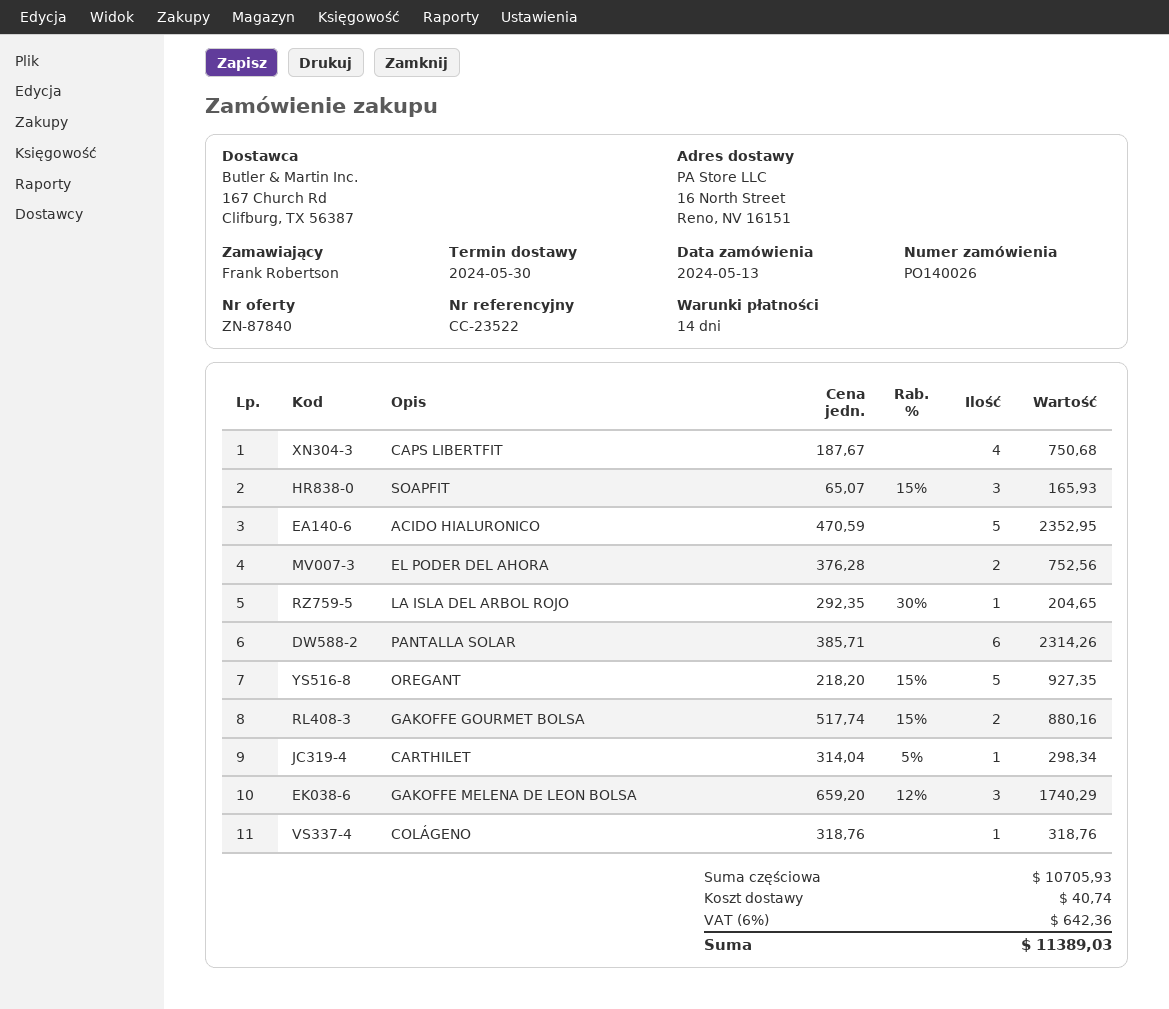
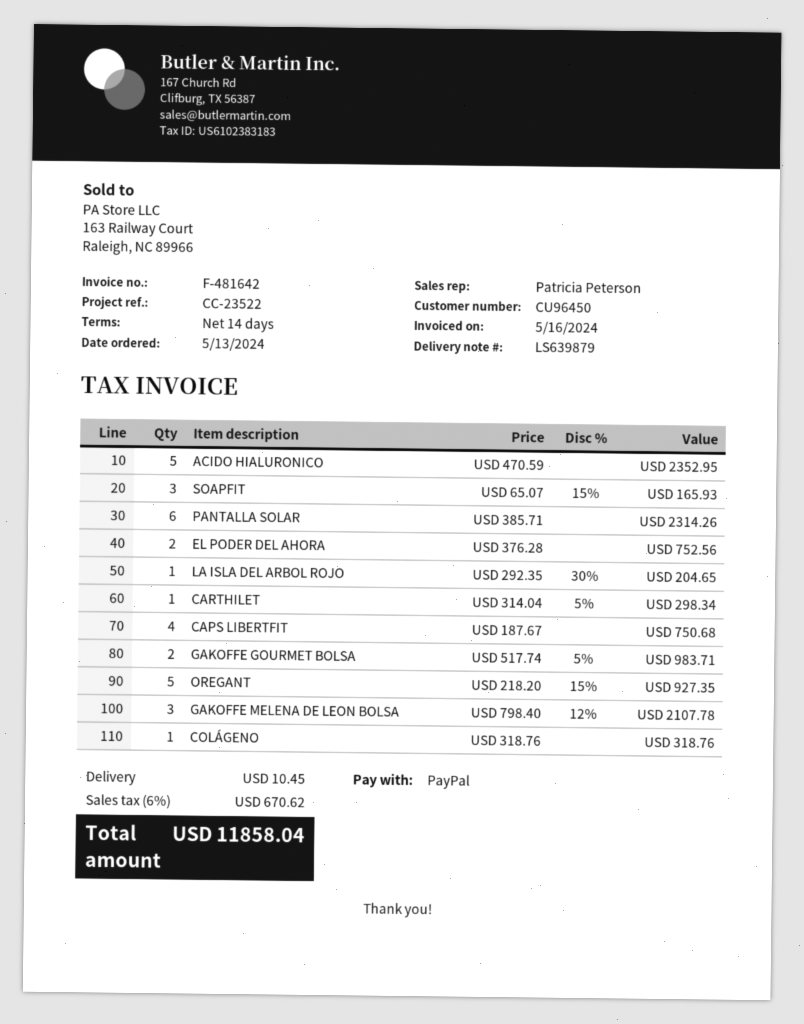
GAKOFFE GOURMET BOLSA: 2 x 517.74 - 15% = 880.16 -> 2 x 517.74 - 5% = 983.71
GAKOFFE MELENA DE LEON BOLSA: 3 x 659.20 - 12% = 1740.29 -> 3 x 798.40 - 12% = 2107.78
shipping: 40.74 -> 10.45
tax: 6% = 642.36 -> 6% = 670.62
total: 11389.03 -> 11858.04

